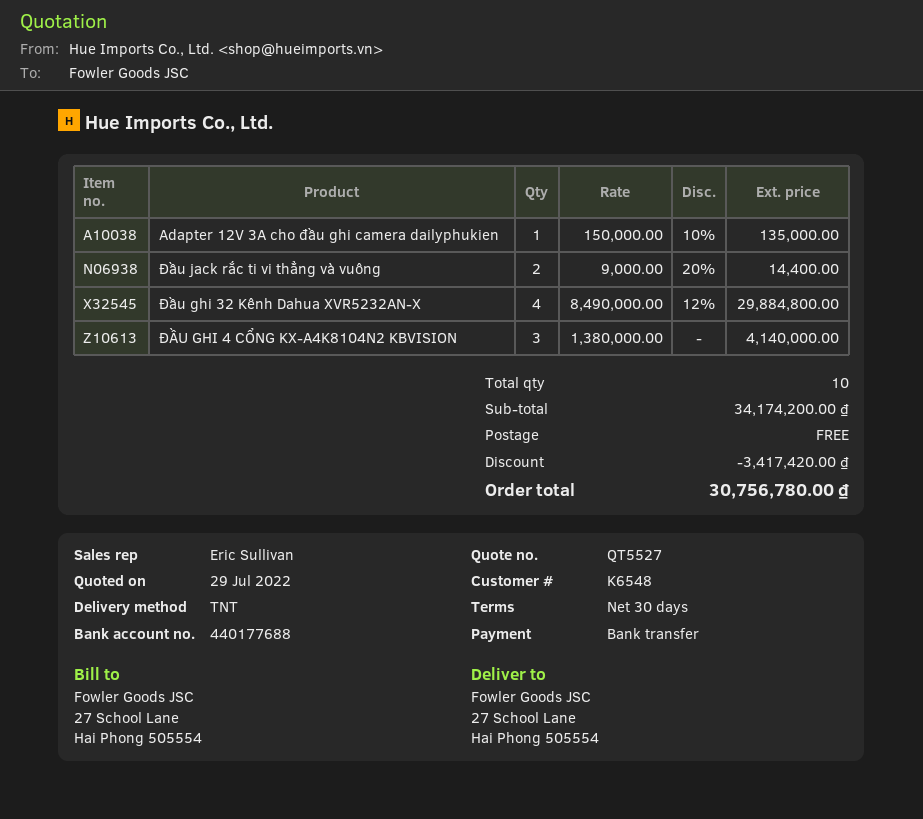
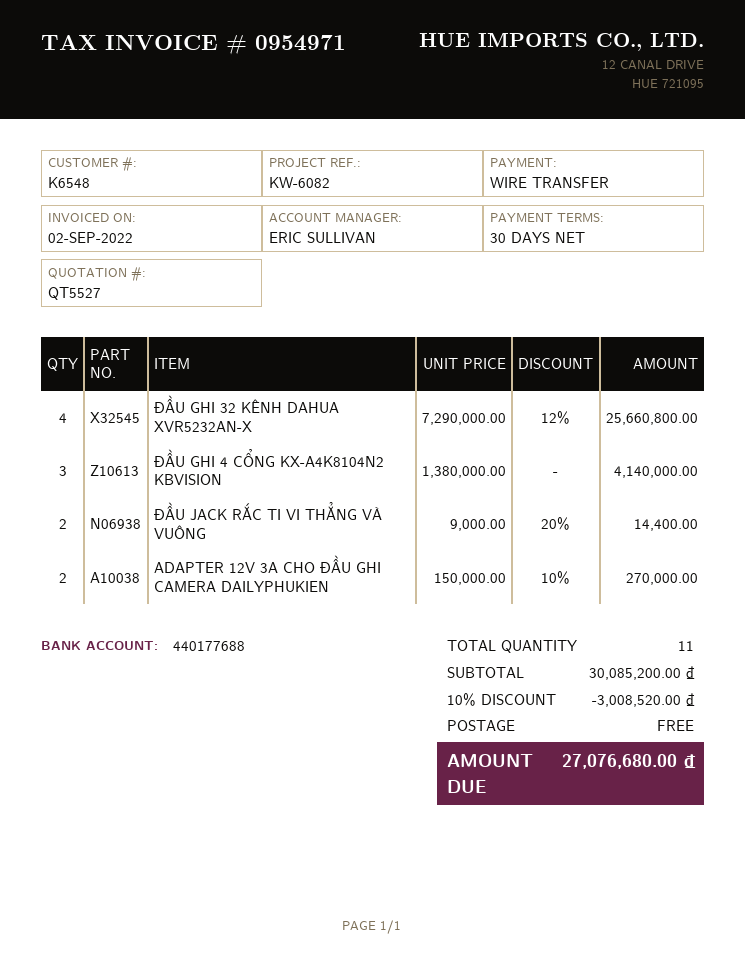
Adapter 12V 3A cho đầu ghi camera dailyphukien: 1 x 150000.00 - 10% = 135000.00 -> 2 x 150000.00 - 10% = 270000.00
Đầu ghi 32 Kênh Dahua XVR5232AN-X: 4 x 8490000.00 - 12% = 29884800.00 -> 4 x 7290000.00 - 12% = 25660800.00
total quantity: 10 -> 11
subtotal: 34174200.00 -> 30085200.00
discount: 3417420.00 -> 3008520.00
total: 30756780.00 -> 27076680.00

